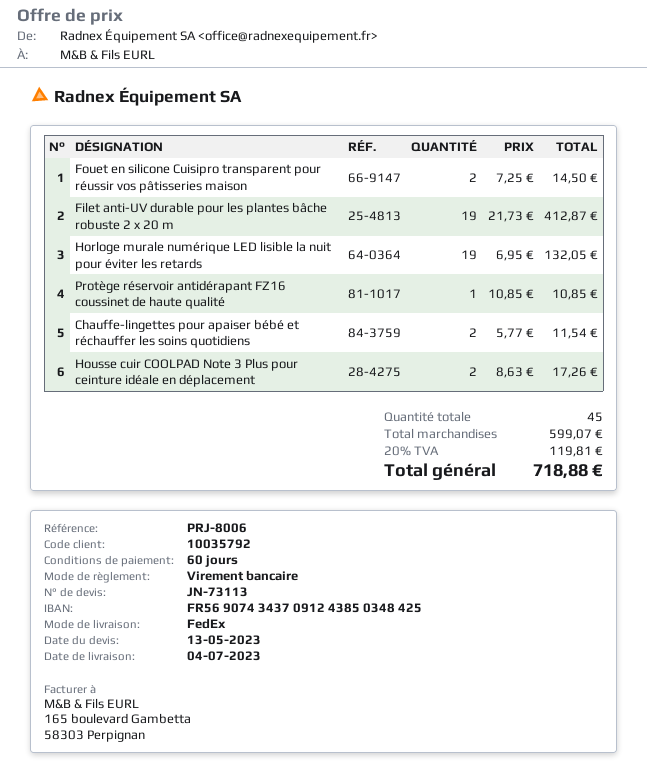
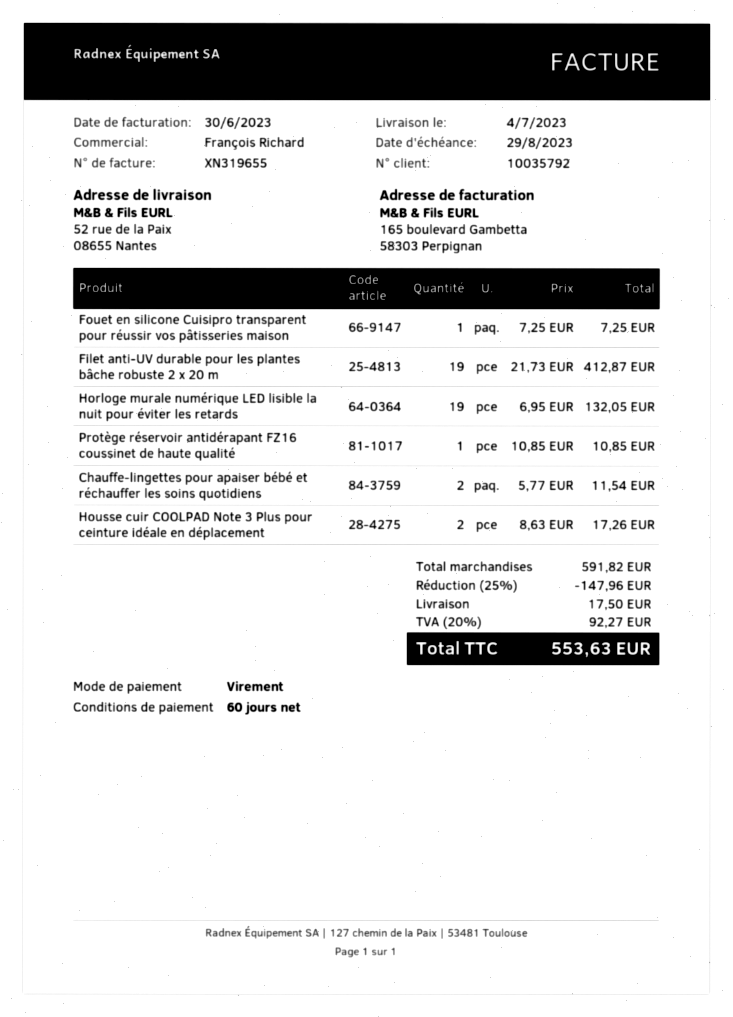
Fouet en silicone Cuisipro transparent pour réussir vos pâtisseries maison: 2 x 7.25 = 14.50 -> 1 x 7.25 = 7.25
subtotal: 599.07 -> 591.82
discount: none -> 25% = 147.96
shipping: none -> 17.50
tax: 20% = 119.81 -> 20% = 92.27
total: 718.88 -> 553.63

